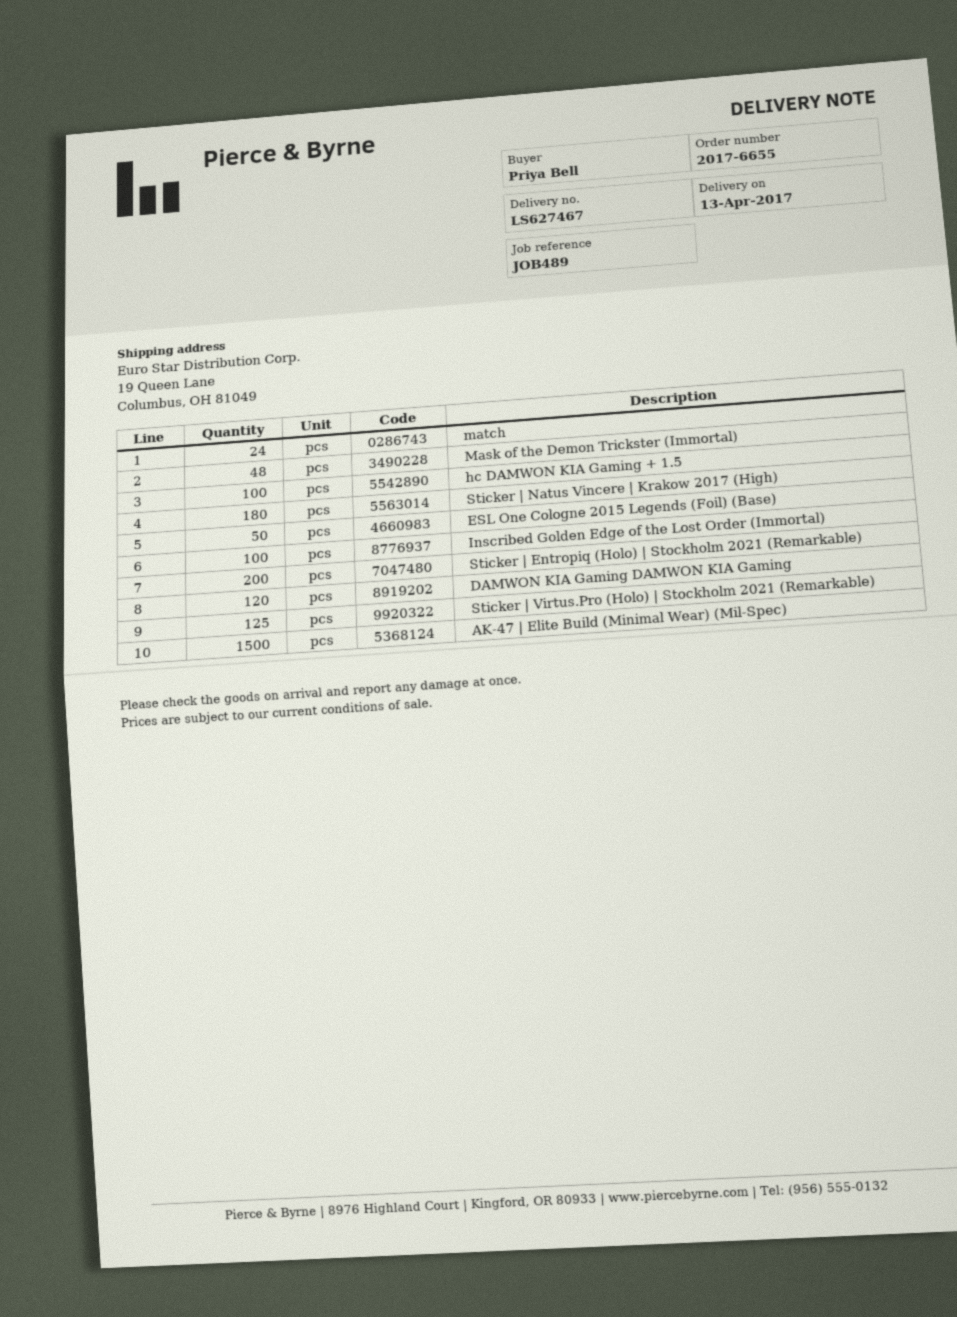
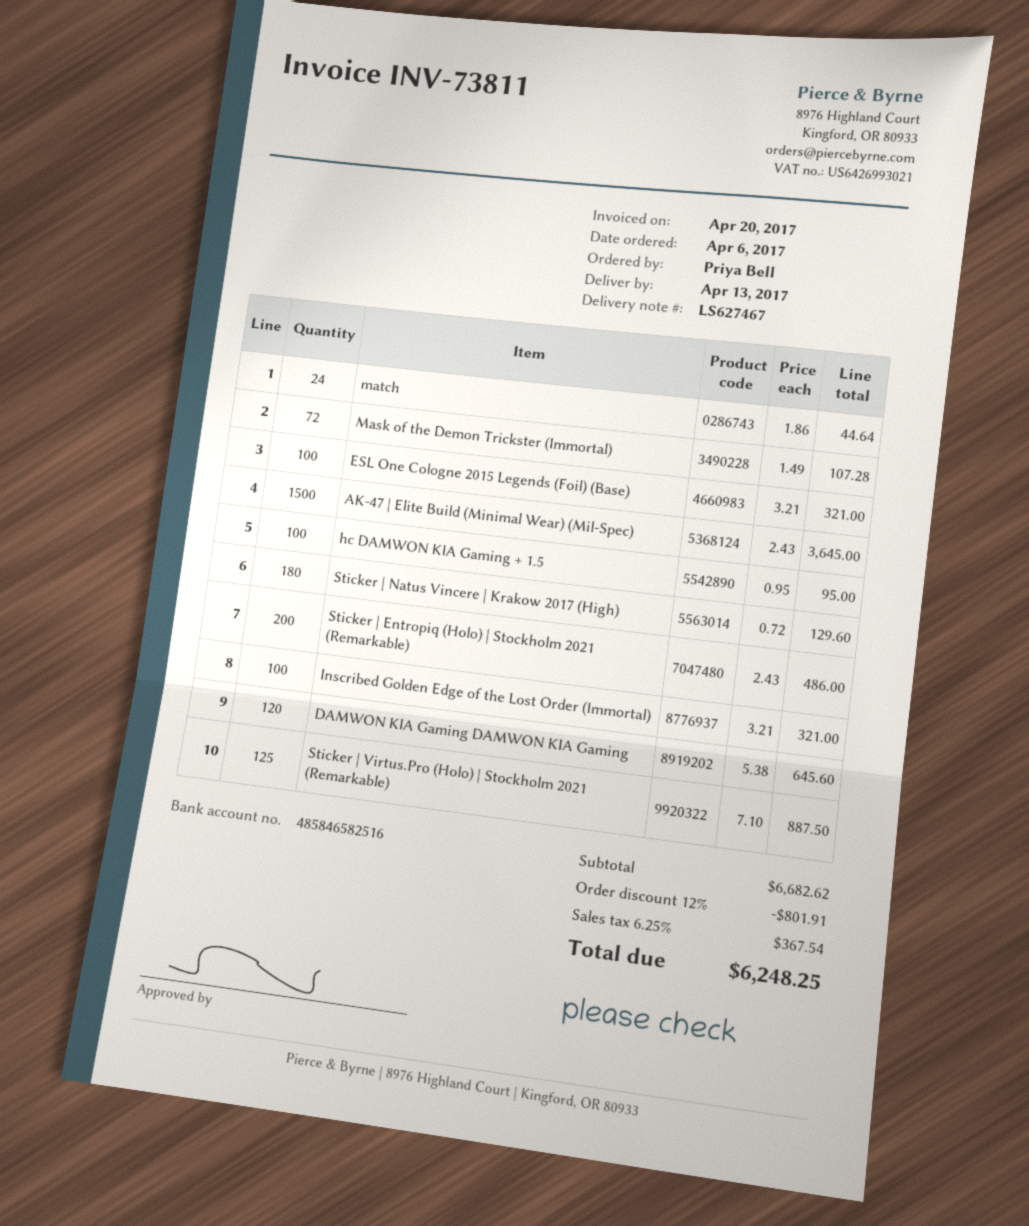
Mask of the Demon Trickster (Immortal): 48 -> 72
ESL One Cologne 2015 Legends (Foil) (Base): 50 -> 100

